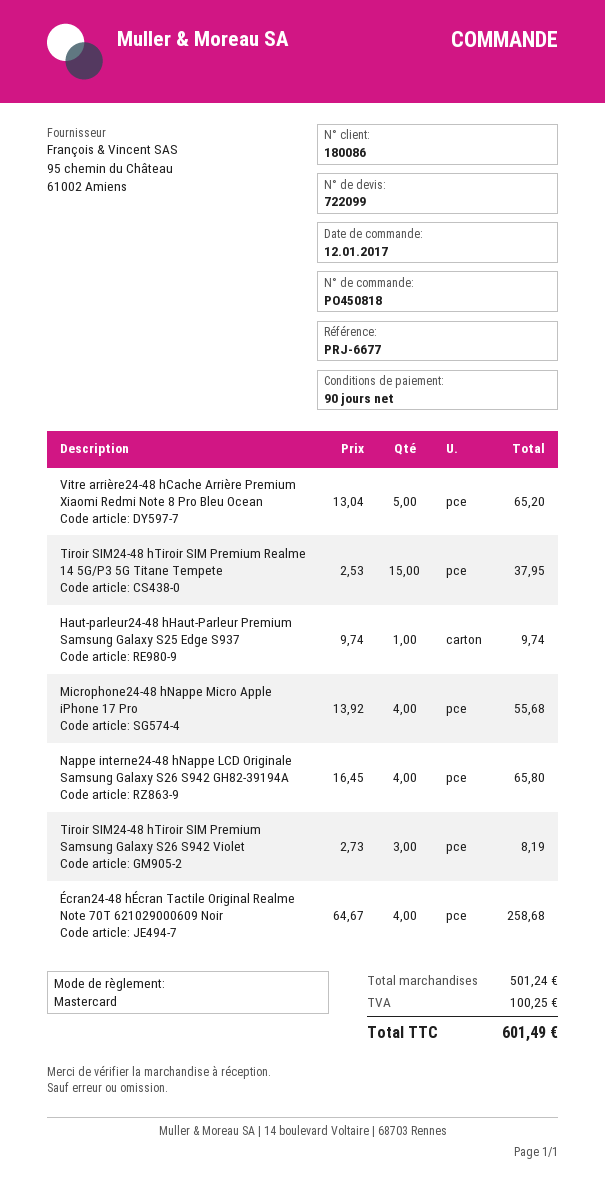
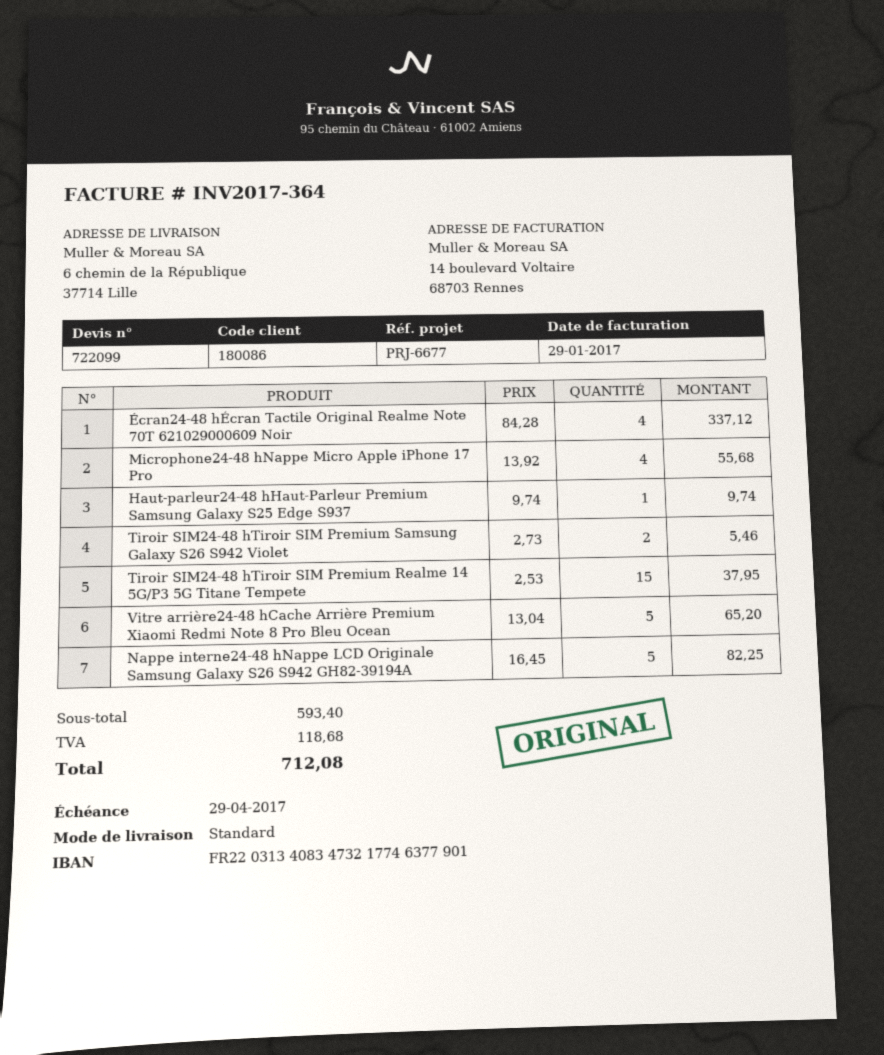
Nappe interne24-48 hNappe LCD Originale Samsung Galaxy S26 S942 GH82-39194A: 4 x 16.45 = 65.80 -> 5 x 16.45 = 82.25
Tiroir SIM24-48 hTiroir SIM Premium Samsung Galaxy S26 S942 Violet: 3 x 2.73 = 8.19 -> 2 x 2.73 = 5.46
Écran24-48 hÉcran Tactile Original Realme Note 70T 621029000609 Noir: 4 x 64.67 = 258.68 -> 4 x 84.28 = 337.12
subtotal: 501.24 -> 593.40
tax: 100.25 -> 118.68
total: 601.49 -> 712.08

